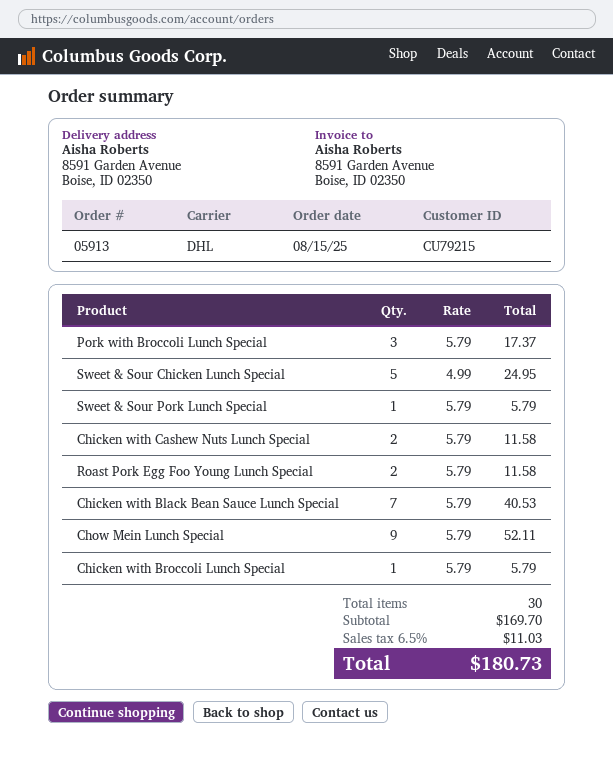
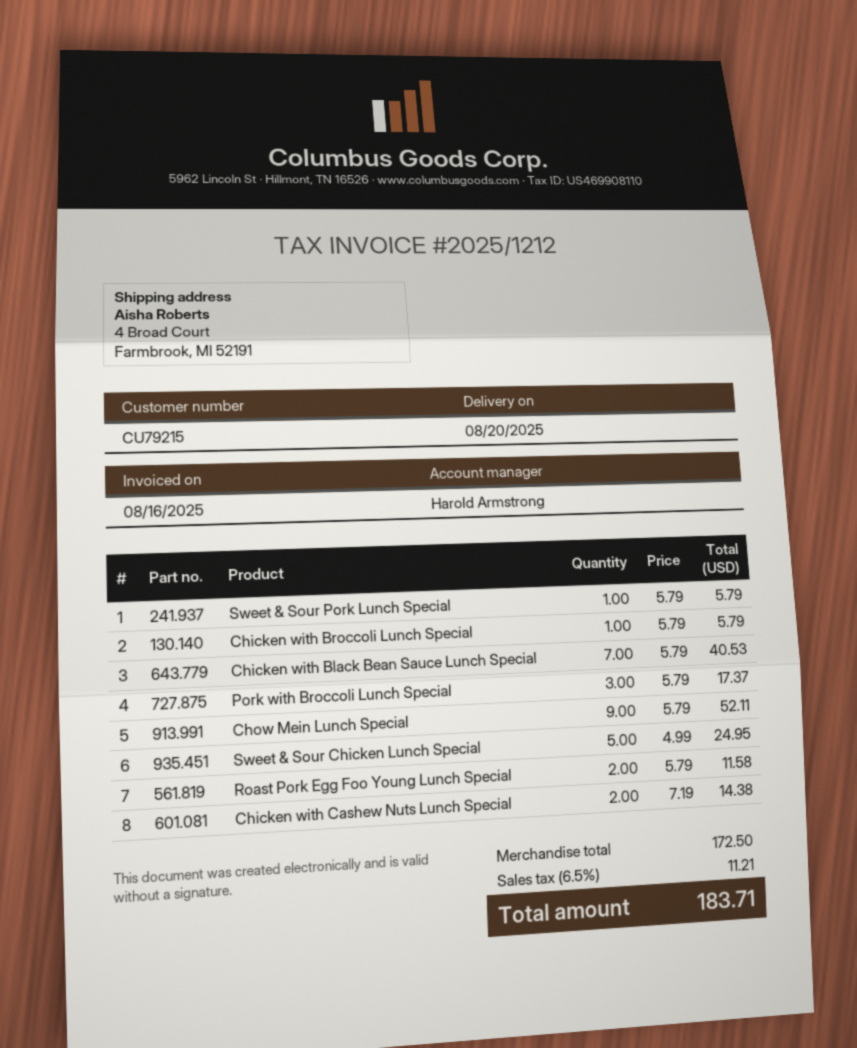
ship to: 8591 Garden Avenue, Boise, ID 02350 -> 4 Broad Court, Farmbrook, MI 52191
Chicken with Cashew Nuts Lunch Special: 2 x 5.79 = 11.58 -> 2 x 7.19 = 14.38
subtotal: 169.70 -> 172.50
tax: 6.5% = 11.03 -> 6.5% = 11.21
total: 180.73 -> 183.71

